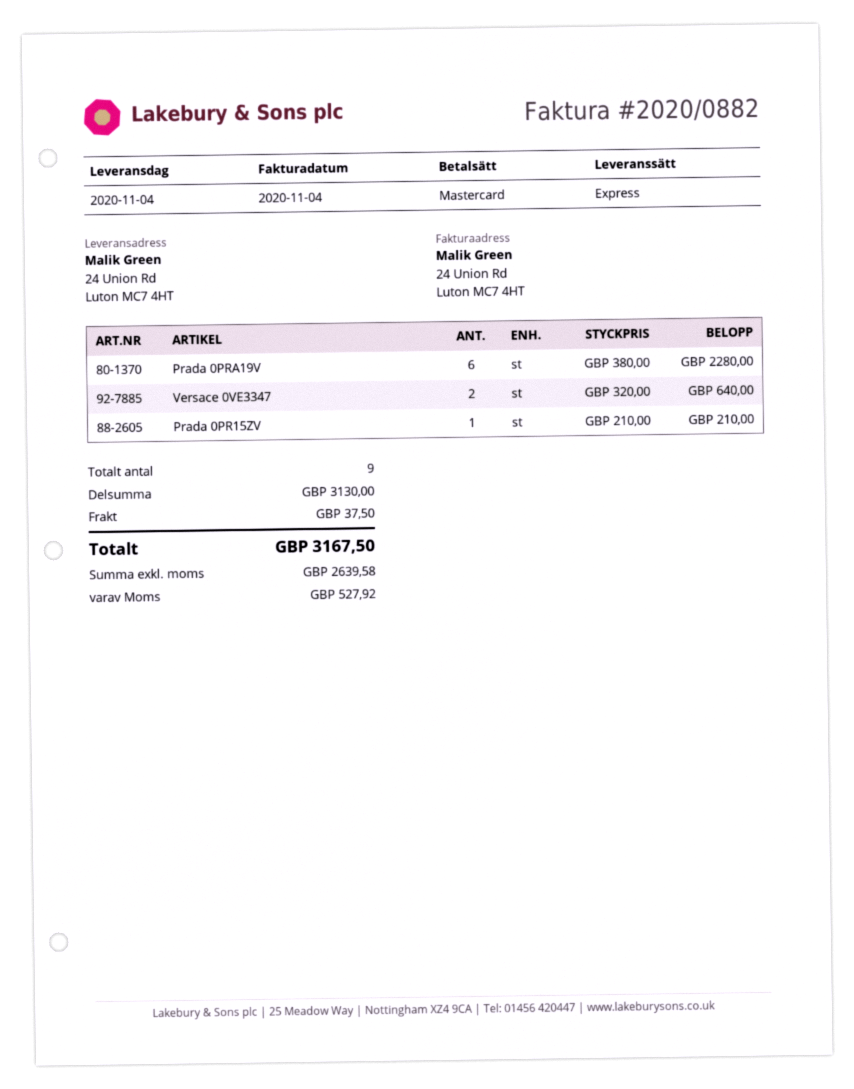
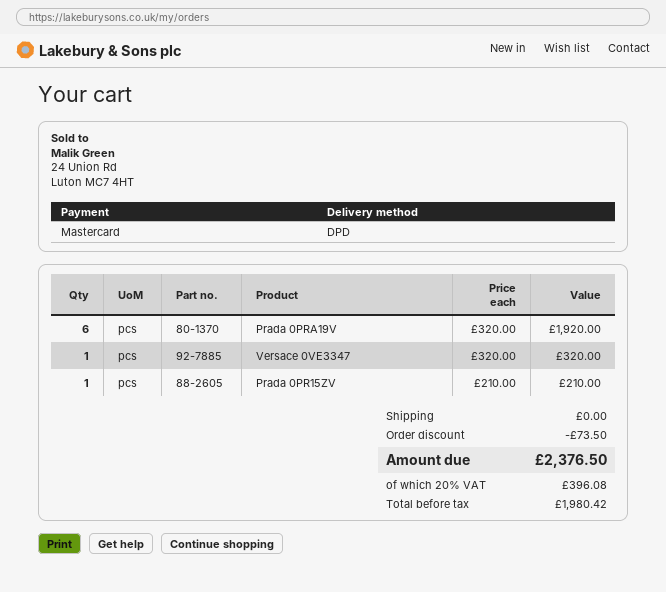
shipping method: express -> DPD
Prada 0PRA19V: 6 x 380.00 = 2280.00 -> 6 x 320.00 = 1920.00
Versace 0VE3347: 2 x 320.00 = 640.00 -> 1 x 320.00 = 320.00
discount: none -> 73.50
shipping: 37.50 -> 0.00
net: 2639.58 -> 1980.42
tax: 527.92 -> 396.08
total: 3167.50 -> 2376.50

